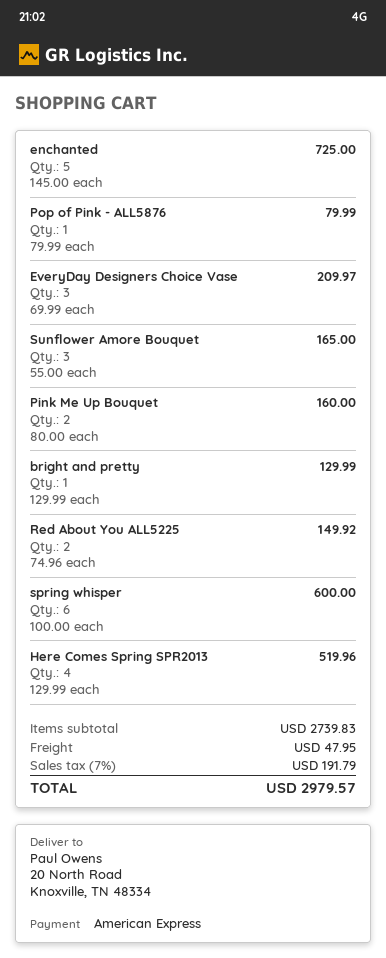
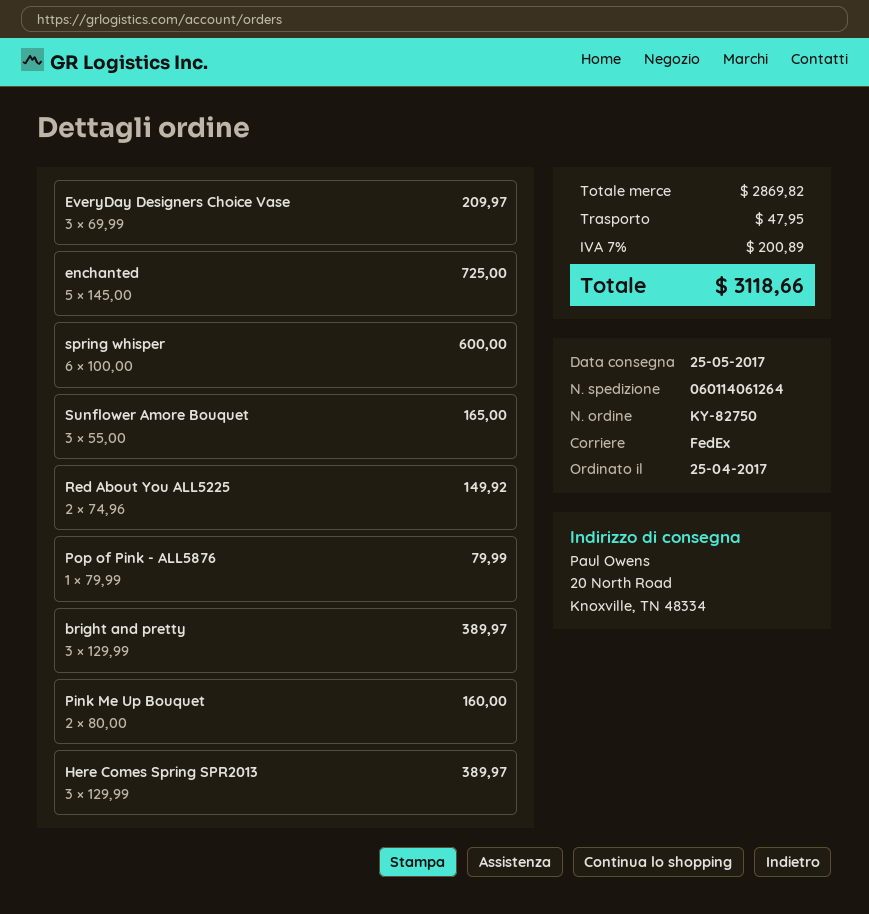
bright and pretty: 1 x 129.99 = 129.99 -> 3 x 129.99 = 389.97
Here Comes Spring SPR2013: 4 x 129.99 = 519.96 -> 3 x 129.99 = 389.97
subtotal: 2739.83 -> 2869.82
tax: 7% = 191.79 -> 7% = 200.89
total: 2979.57 -> 3118.66

